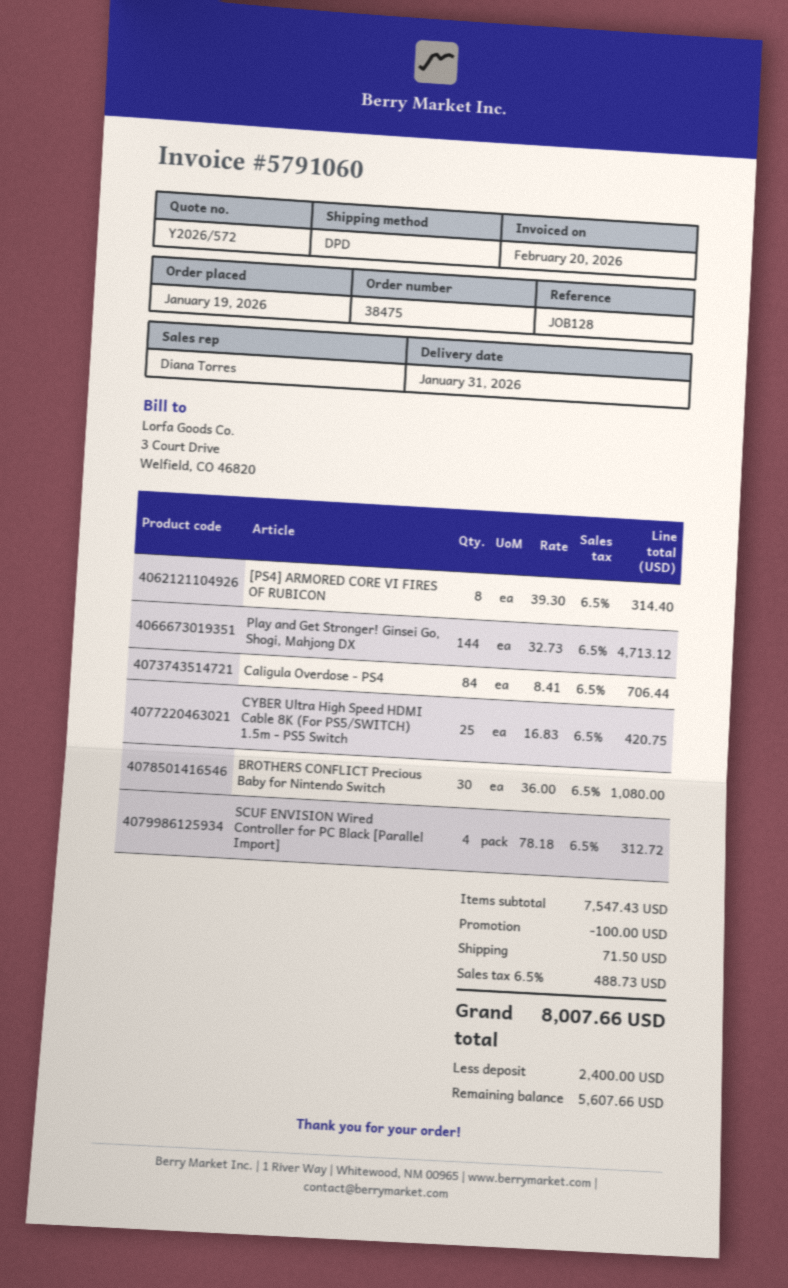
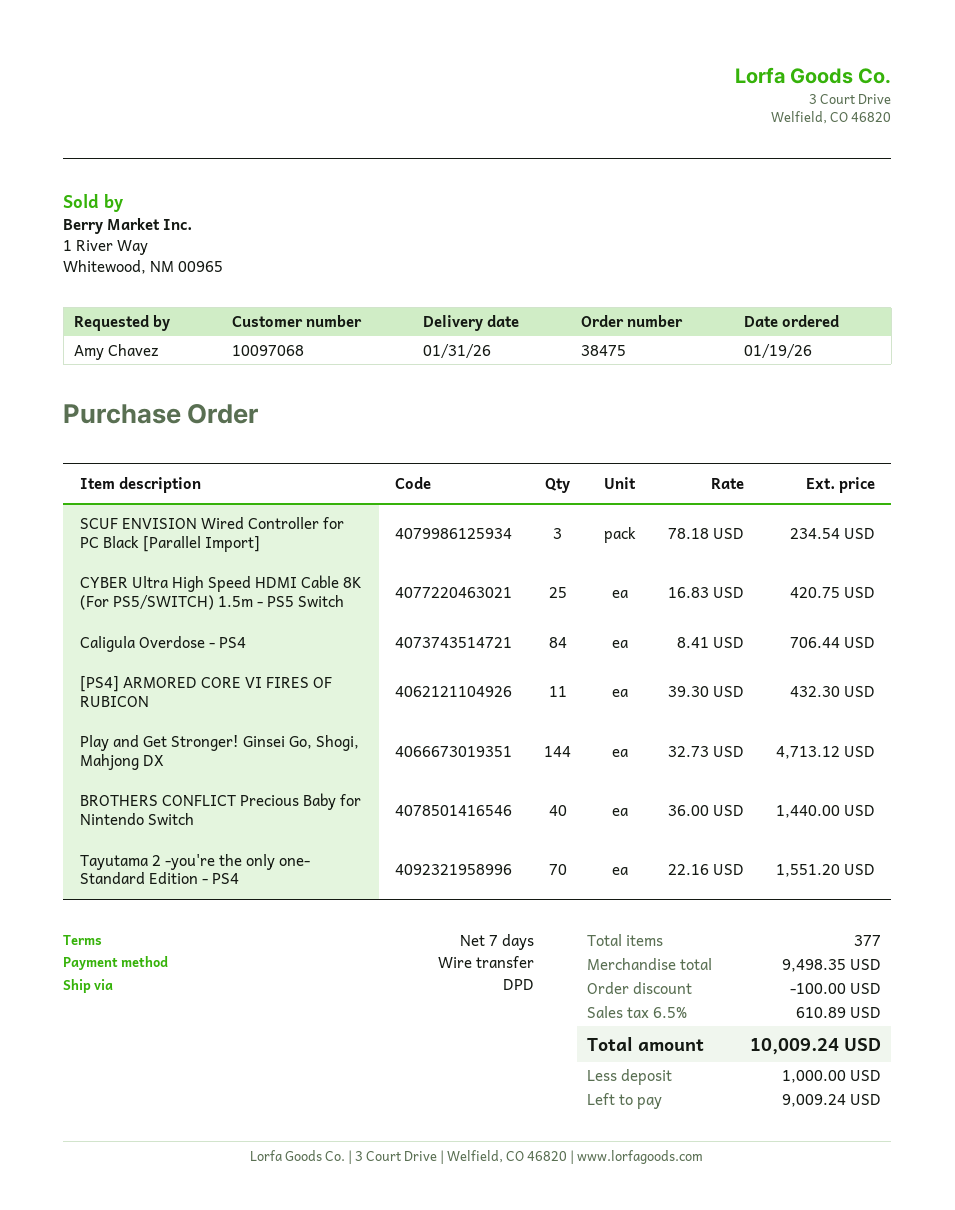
[PS4] ARMORED CORE Ⅵ FIRES OF RUBICON: 8 x 39.30 = 314.40 -> 11 x 39.30 = 432.30
BROTHERS CONFLICT Precious Baby for Nintendo Switch: 30 x 36.00 = 1080.00 -> 40 x 36.00 = 1440.00
SCUF ENVISION Wired Controller for PC Black [Parallel Import]: 4 x 78.18 = 312.72 -> 3 x 78.18 = 234.54
Tayutama 2 -you're the only one- Standard Edition - PS4: none -> 70 x 22.16 = 1551.20
subtotal: 7547.43 -> 9498.35
shipping: 71.50 -> none
tax: 6.5% = 488.73 -> 6.5% = 610.89
total: 8007.66 -> 10009.24
deposit: 2400.00 -> 1000.00
balance: 5607.66 -> 9009.24

